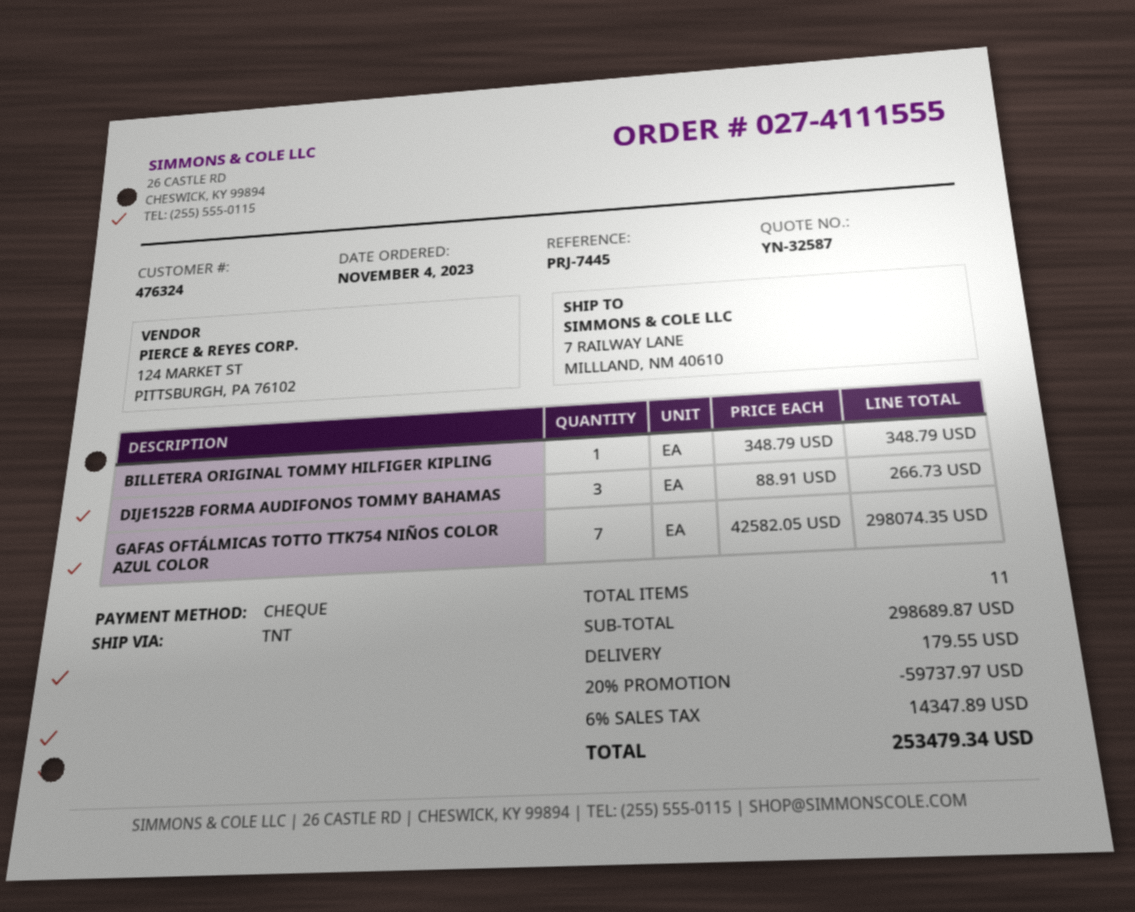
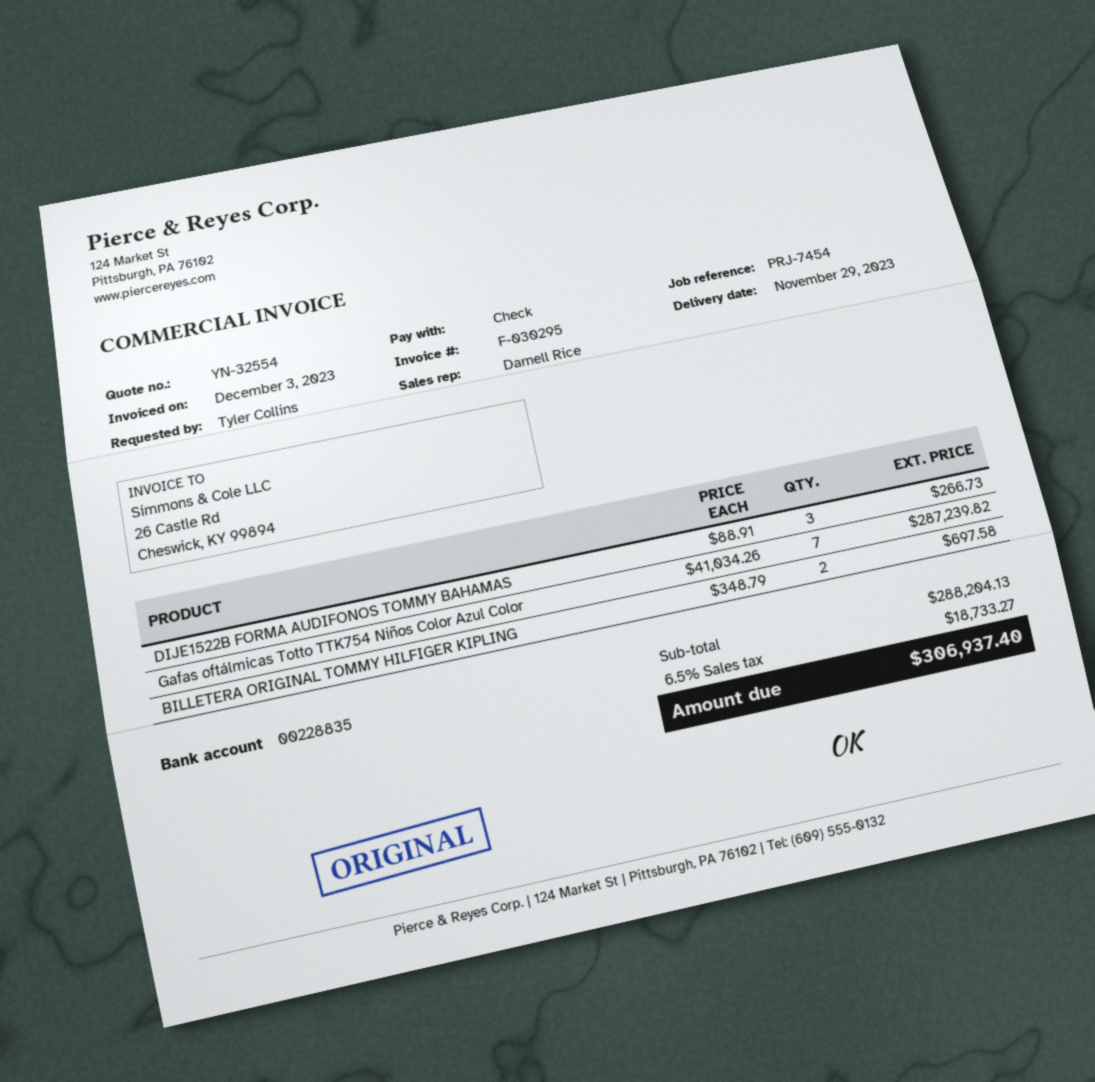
quote number: YN-32587 -> YN-32554
reference: PRJ-7445 -> PRJ-7454
BILLETERA ORIGINAL TOMMY HILFIGER KIPLING: 1 x 348.79 = 348.79 -> 2 x 348.79 = 697.58
GAFAS OFTÁLMICAS TOTTO TTK754 NIÑOS COLOR AZUL COLOR: 7 x 42582.05 = 298074.35 -> 7 x 41034.26 = 287239.82
subtotal: 298689.87 -> 288204.13
discount: 20% = 59737.97 -> none
shipping: 179.55 -> none
tax: 6% = 14347.89 -> 6.5% = 18733.27
total: 253479.34 -> 306937.40

